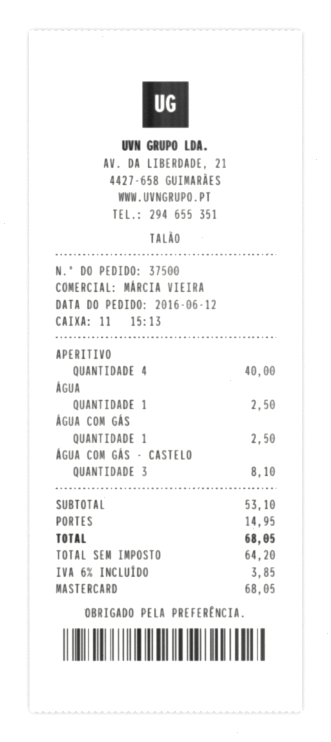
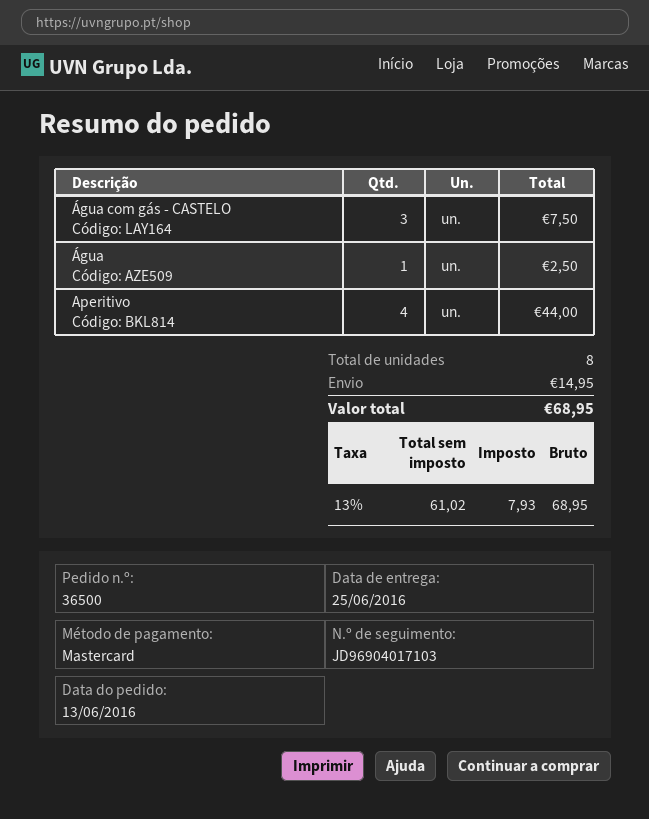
order number: 37500 -> 36500
order date: 2016-06-12 -> 2016-06-13
APERITIVO: 4 for 40.00 -> 4 for 44.00
ÁGUA COM GÁS: 1 for 2.50 -> none
ÁGUA COM GÁS - CASTELO: 3 for 8.10 -> 3 for 7.50
net: 64.20 -> 61.02
tax: 6% = 3.85 -> 13% = 7.93
total: 68.05 -> 68.95

